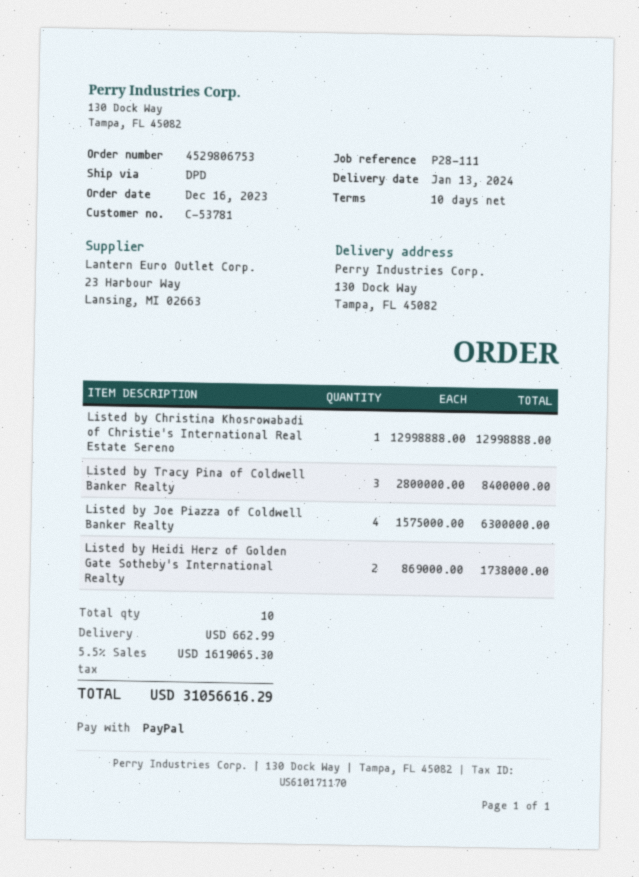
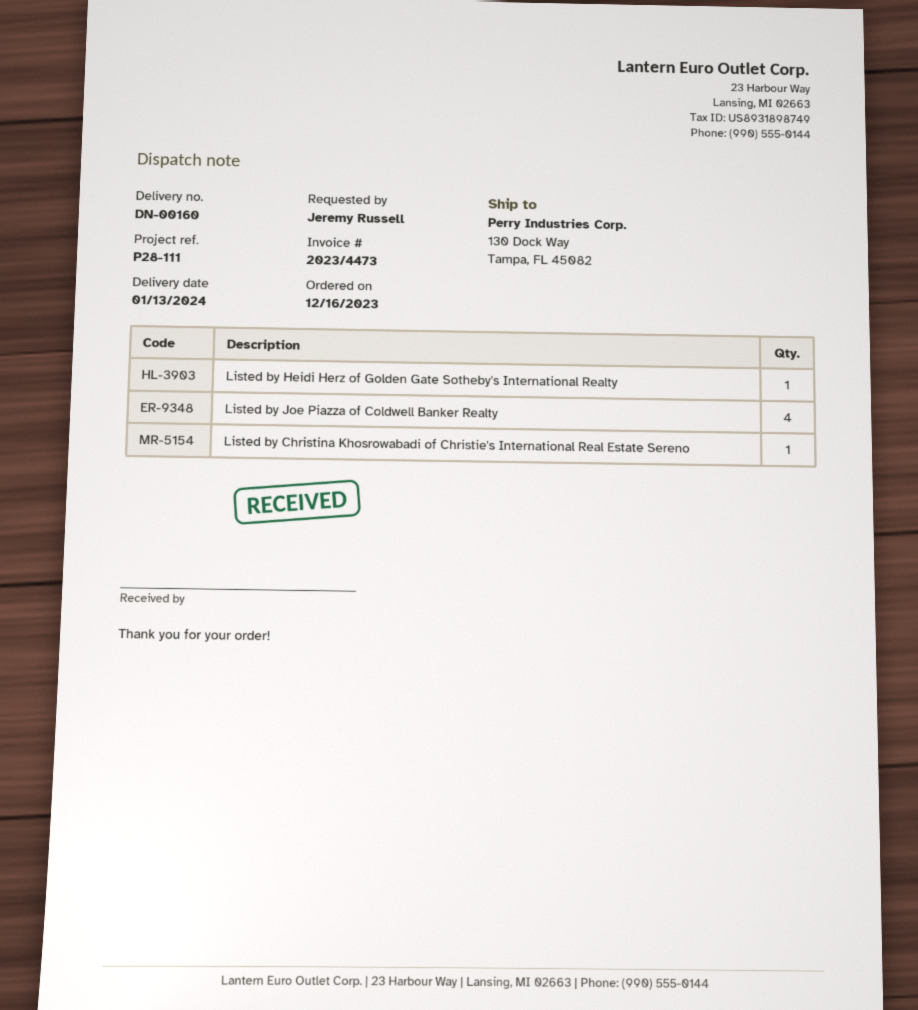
Listed by Tracy Pina of Coldwell Banker Realty: 3 -> none
Listed by Heidi Herz of Golden Gate Sotheby's International Realty: 2 -> 1

